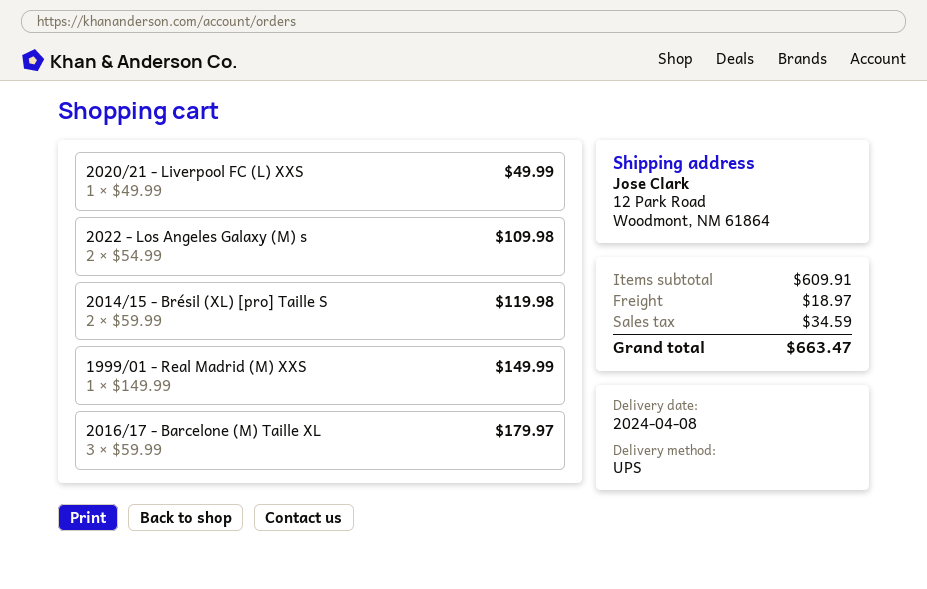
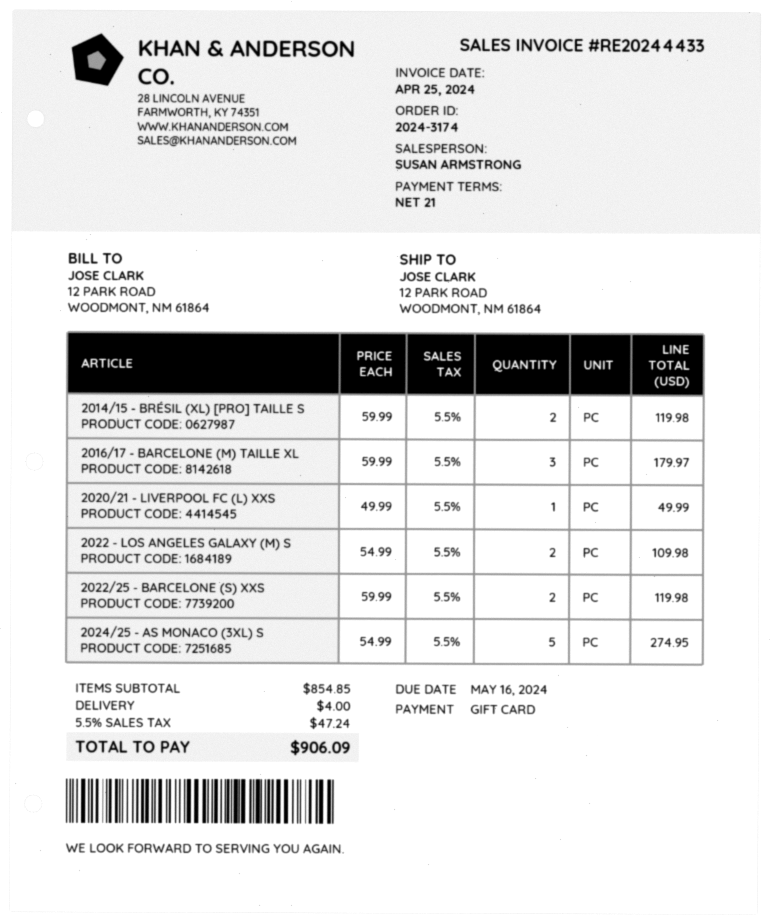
1999/01 - Real Madrid (M) XXS: 1 x 149.99 = 149.99 -> none
2022/25 - BARCELONE (S) XXS: none -> 2 x 59.99 = 119.98
2024/25 - AS MONACO (3XL) S: none -> 5 x 54.99 = 274.95
subtotal: 609.91 -> 854.85
shipping: 18.97 -> 4.00
tax: 34.59 -> 47.24
total: 663.47 -> 906.09

